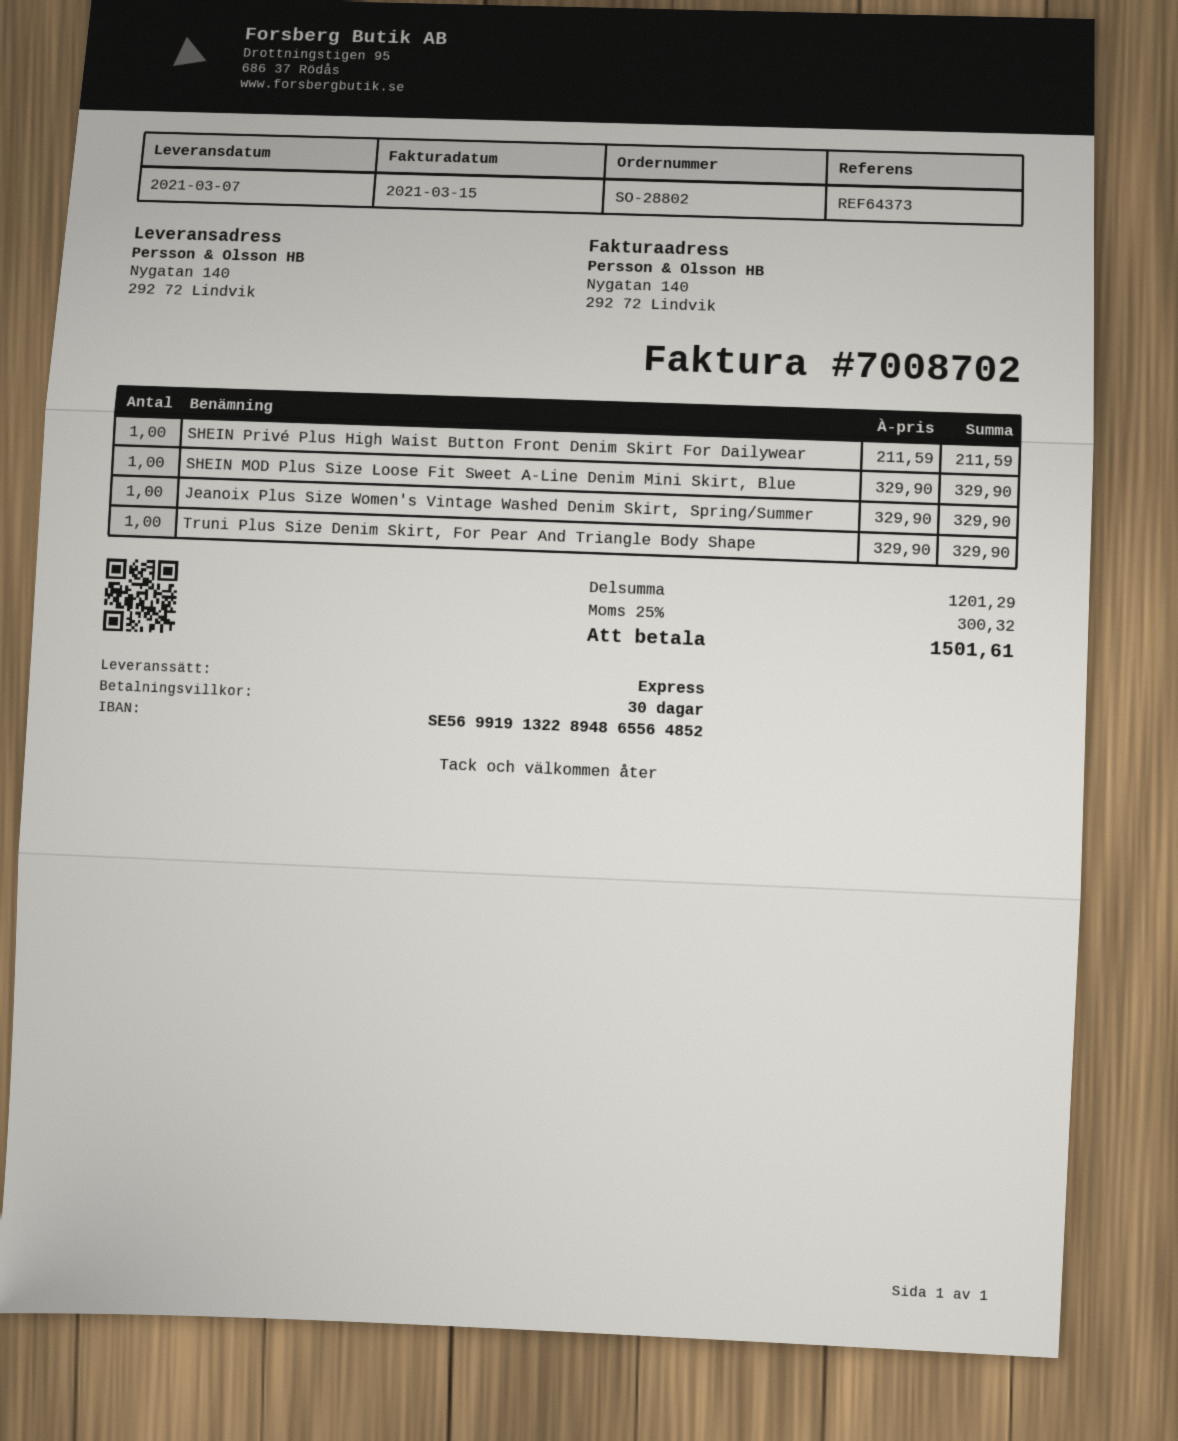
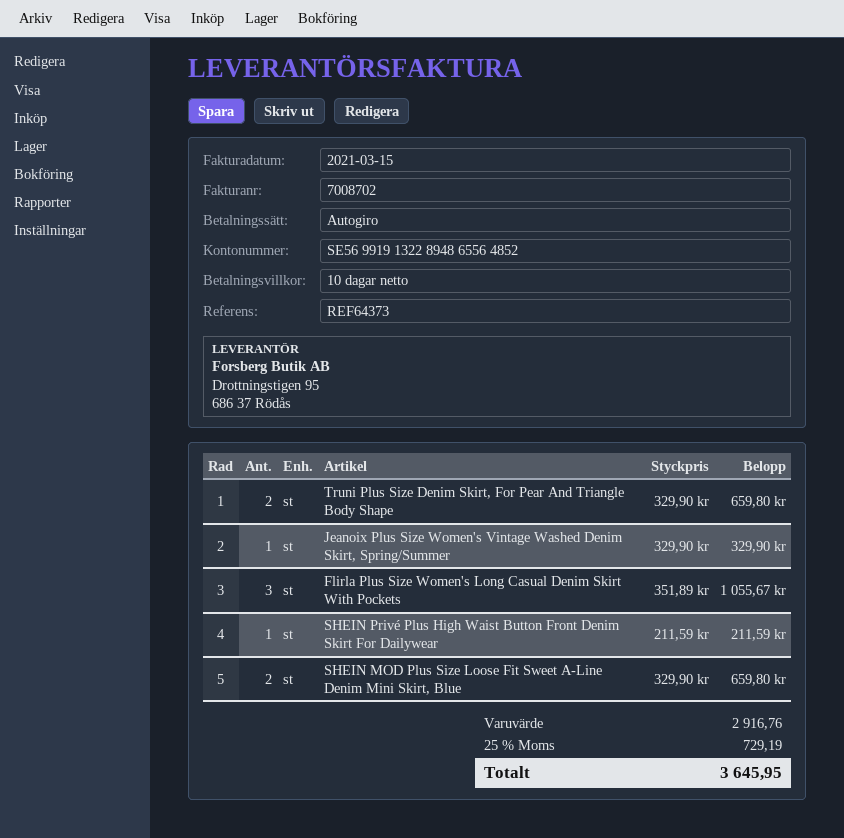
payment terms: 30 days -> 10 days
SHEIN MOD Plus Size Loose Fit Sweet A-Line Denim Mini Skirt, Blue: 1 x 329.90 = 329.90 -> 2 x 329.90 = 659.80
Truni Plus Size Denim Skirt, For Pear And Triangle Body Shape: 1 x 329.90 = 329.90 -> 2 x 329.90 = 659.80
Flirla Plus Size Women's Long Casual Denim Skirt With Pockets: none -> 3 x 351.89 = 1055.67
subtotal: 1201.29 -> 2916.76
tax: 25% = 300.32 -> 25% = 729.19
total: 1501.61 -> 3645.95

